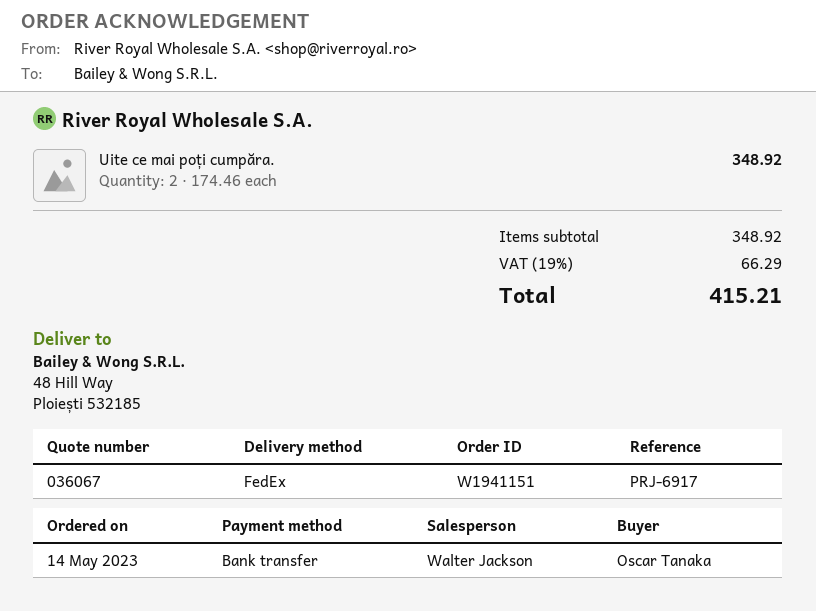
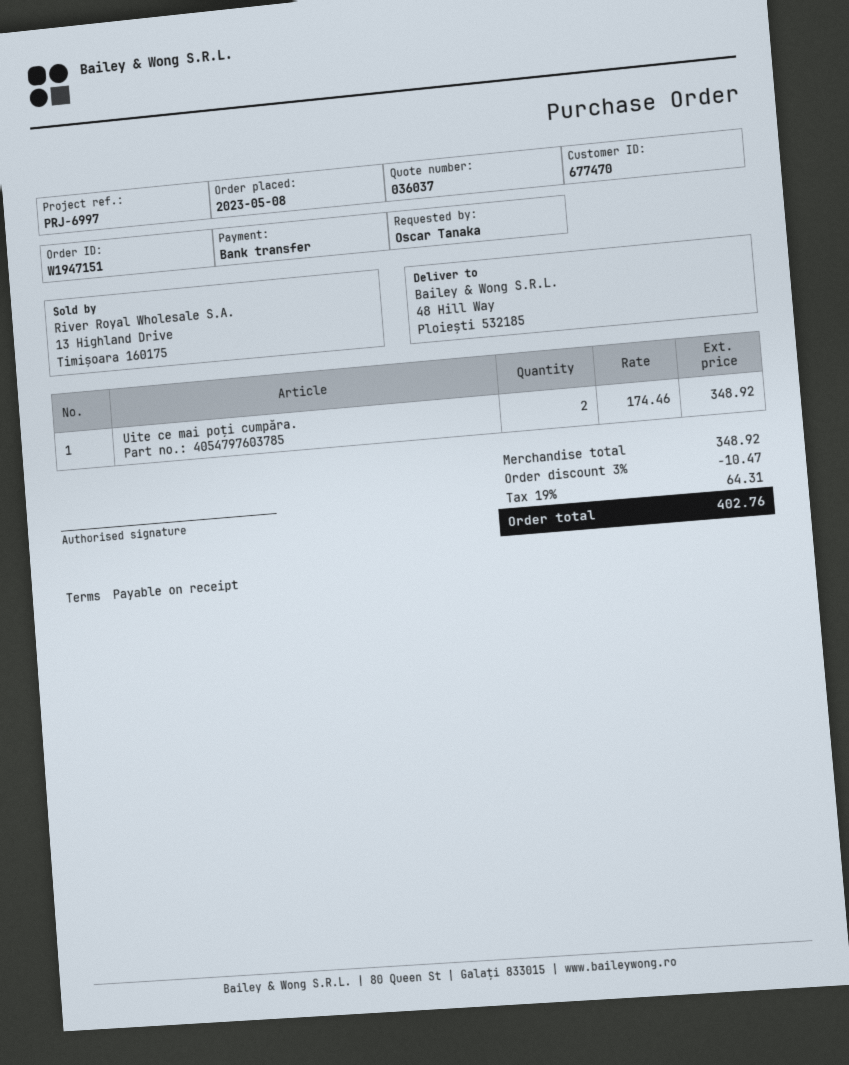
quote number: 036067 -> 036037
order number: W1941151 -> W1947151
order date: 2023-05-14 -> 2023-05-08
reference: PRJ-6917 -> PRJ-6997
discount: none -> 3% = 10.47
tax: 19% = 66.29 -> 19% = 64.31
total: 415.21 -> 402.76

